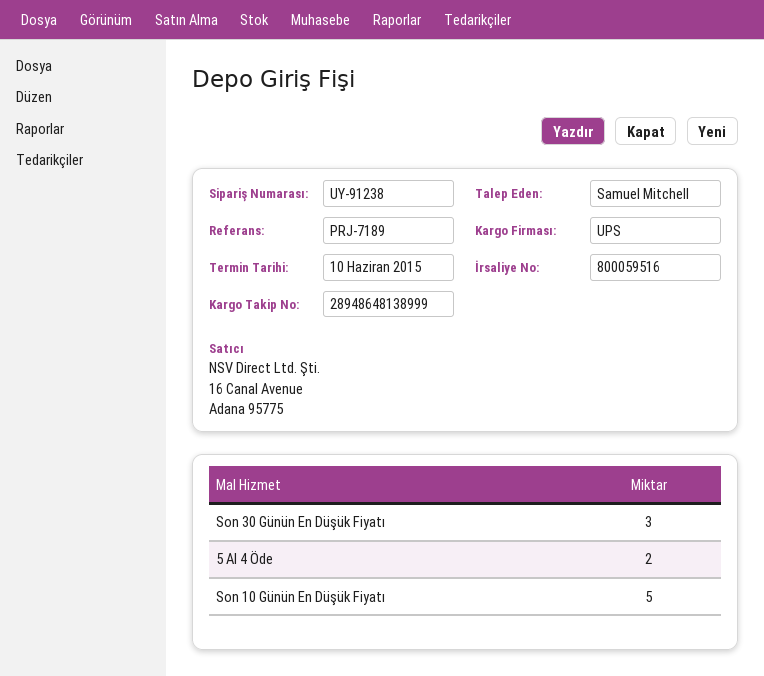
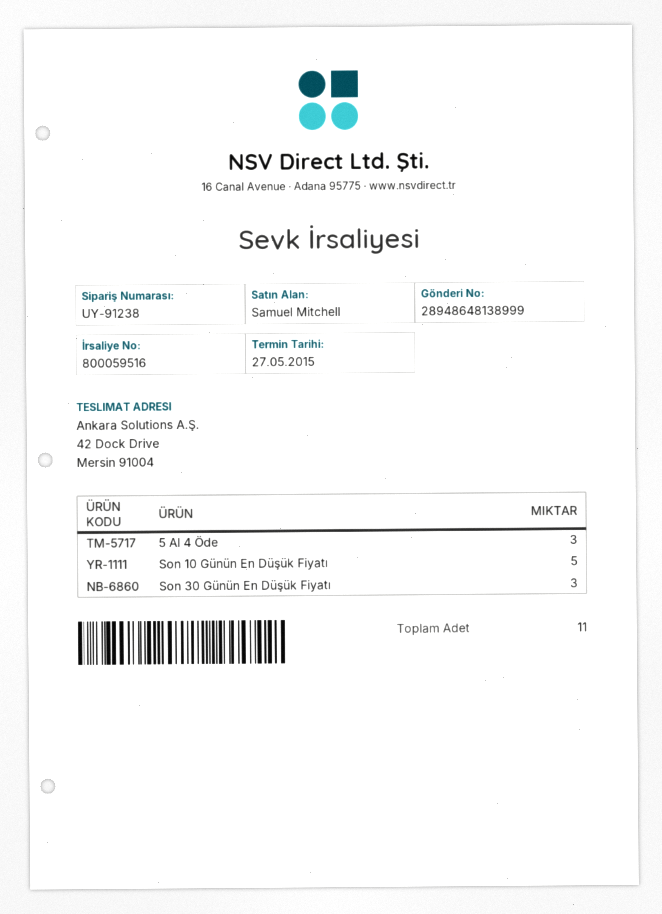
delivery date: 2015-06-10 -> 2015-05-27
5 Al 4 Öde: 2 -> 3

